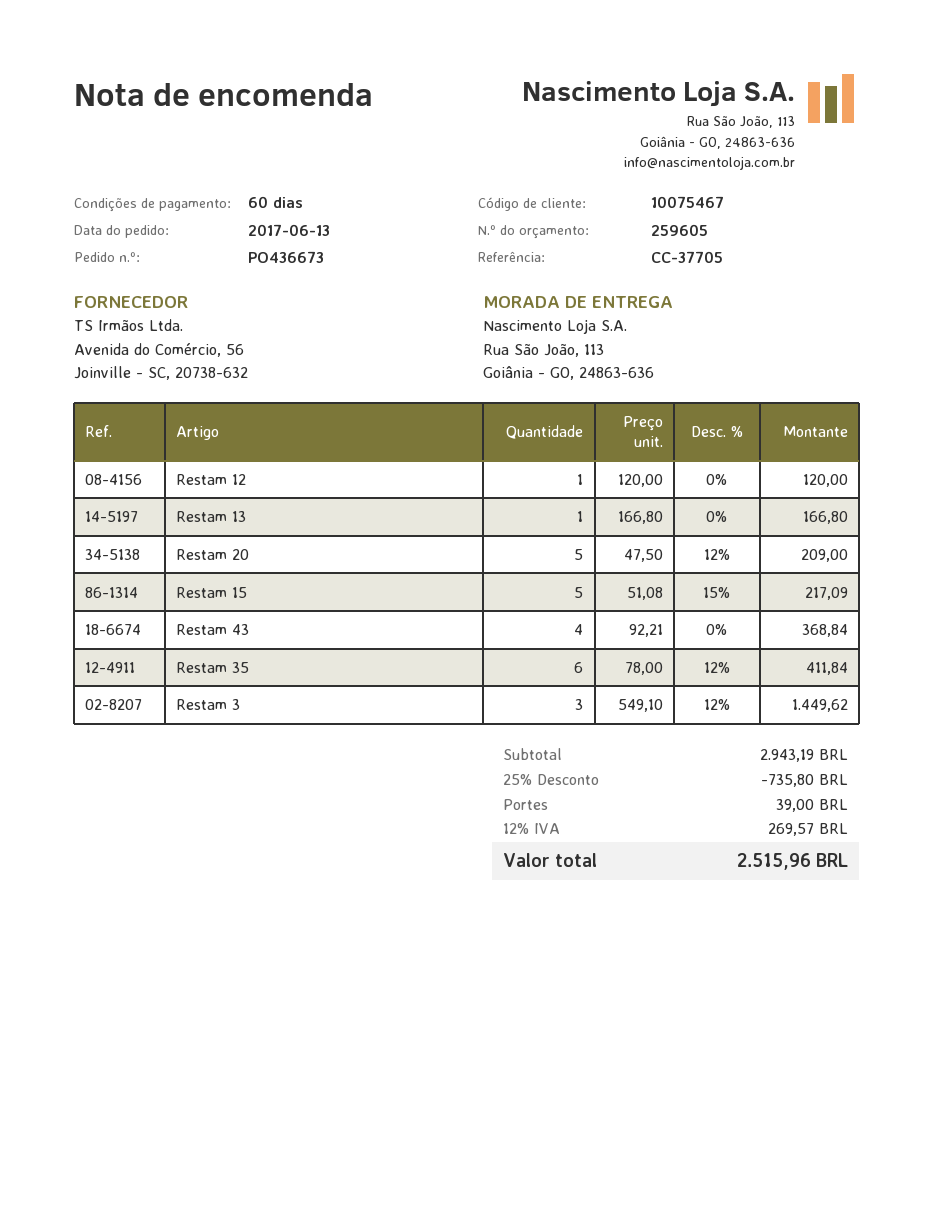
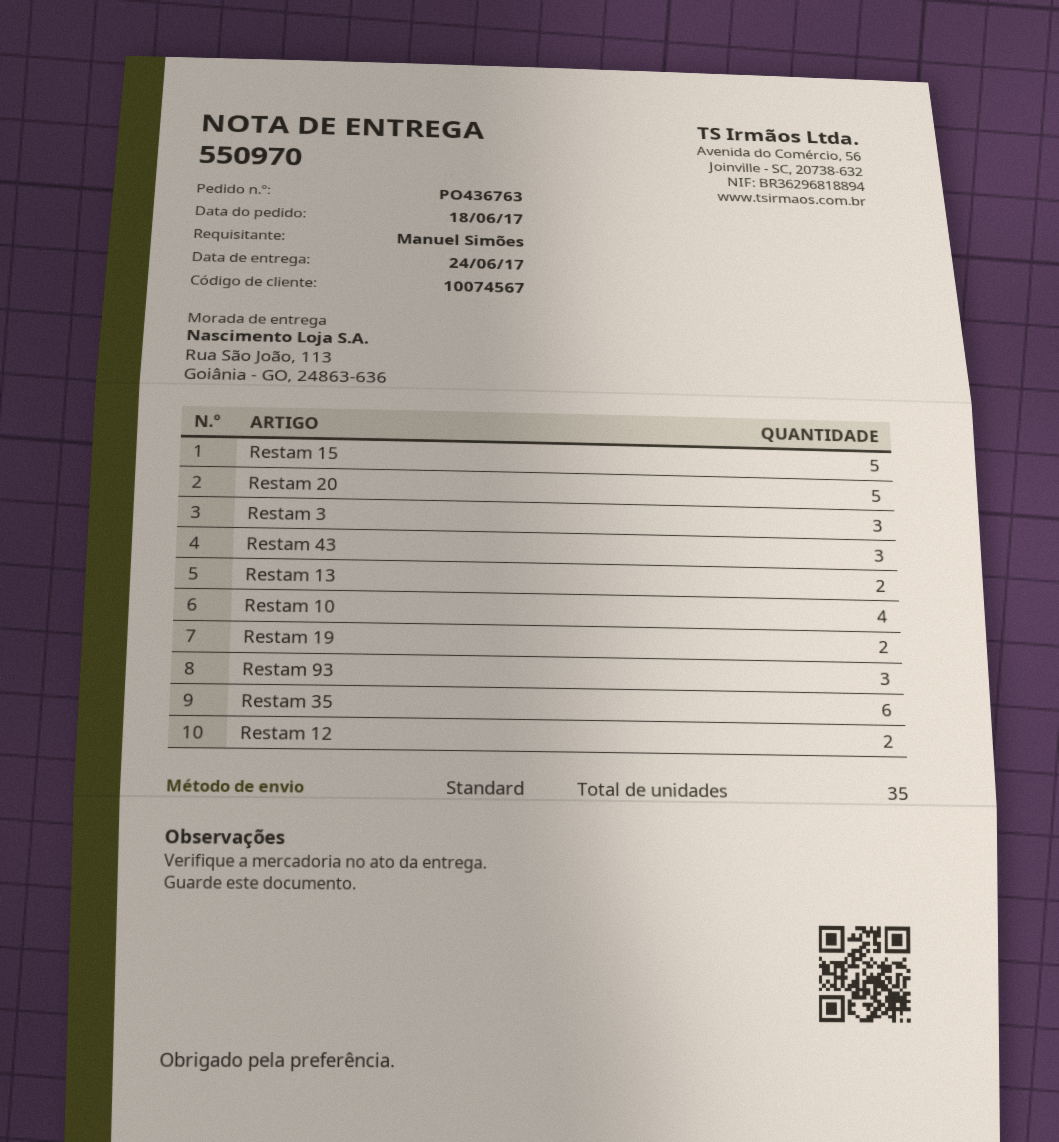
order number: PO436673 -> PO436763
order date: 2017-06-13 -> 2017-06-18
customer number: 10075467 -> 10074567
Restam 12: 1 -> 2
Restam 13: 1 -> 2
Restam 43: 4 -> 3
Restam 10: none -> 4
Restam 19: none -> 2
Restam 93: none -> 3

